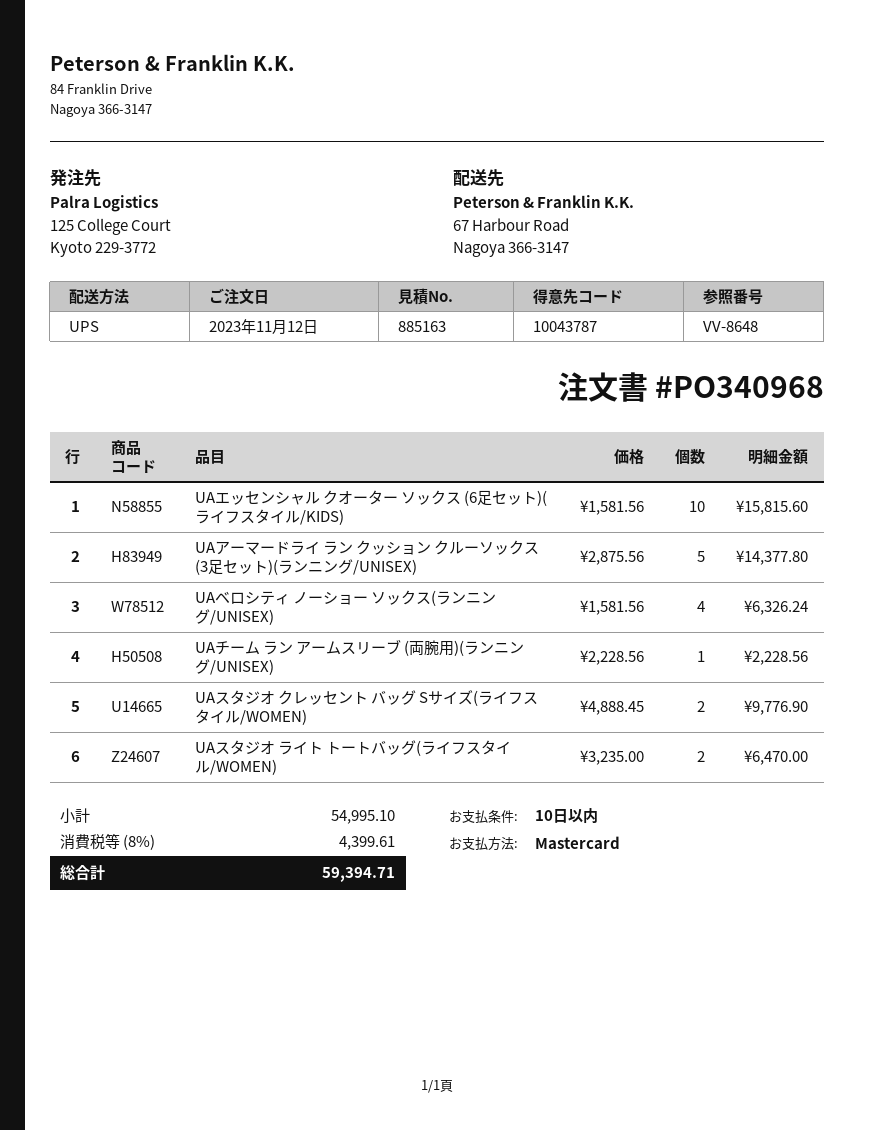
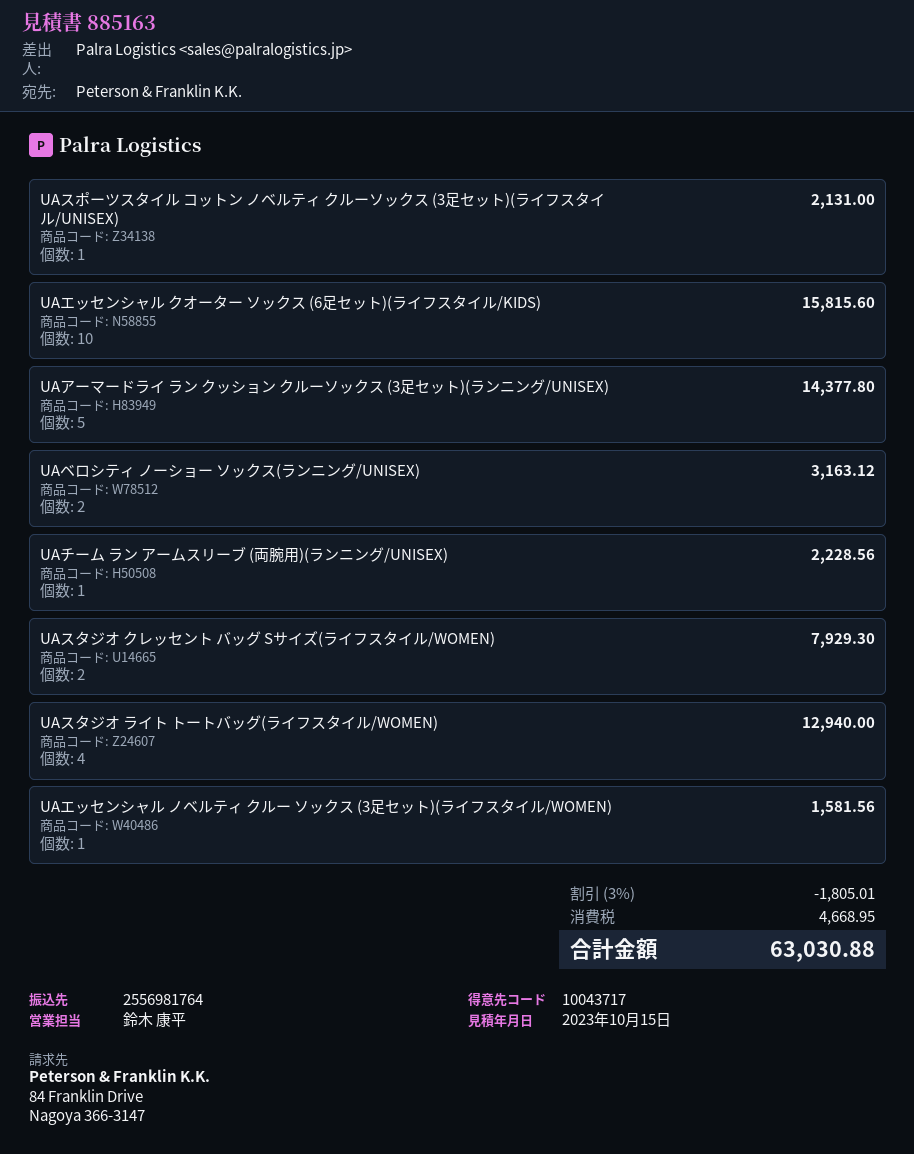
customer number: 10043787 -> 10043717
UAベロシティ ノーショー ソックス(ランニング/UNISEX): 4 for 6326.24 -> 2 for 3163.12
UAスタジオ クレッセント バッグ Sサイズ(ライフスタイル/WOMEN): 2 for 9776.90 -> 2 for 7929.30
UAスタジオ ライト トートバッグ(ライフスタイル/WOMEN): 2 for 6470.00 -> 4 for 12940.00
UAスポーツスタイル コットン ノベルティ クルーソックス (3足セット)(ライフスタイル/UNISEX): none -> 1 for 2131.00
UAエッセンシャル ノベルティ クルー ソックス (3足セット)(ライフスタイル/WOMEN): none -> 1 for 1581.56
discount: none -> 3% = 1805.01
tax: 4399.61 -> 4668.95
total: 59394.71 -> 63030.88

